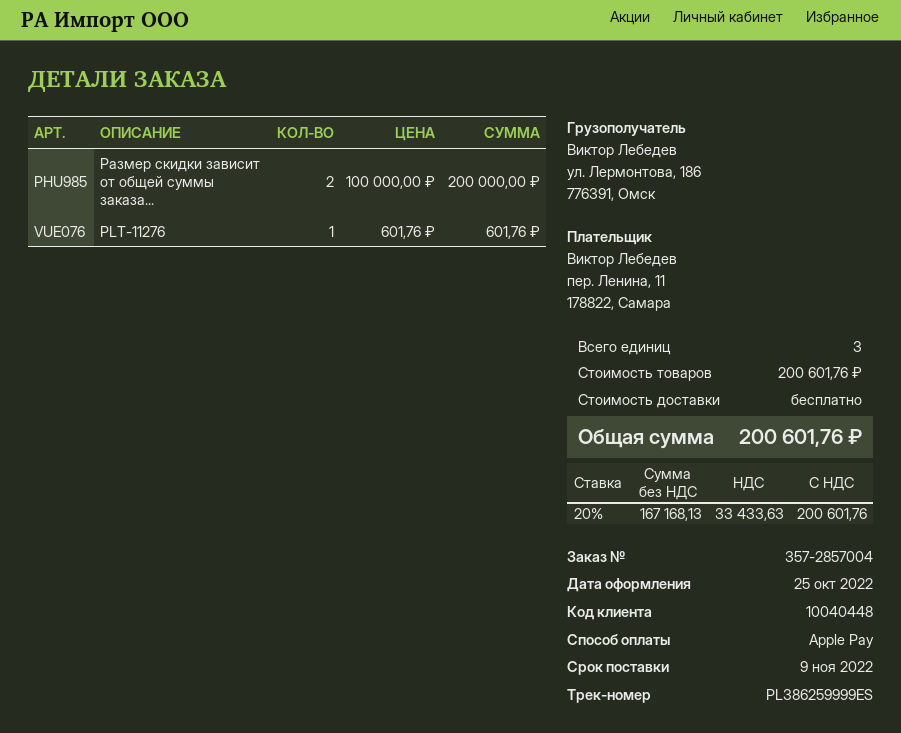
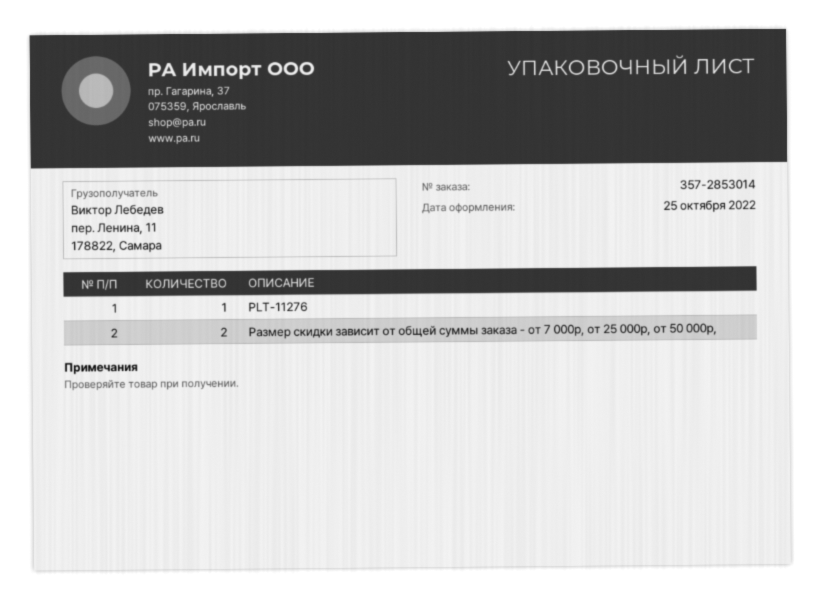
order number: 357-2857004 -> 357-2853014
ship to: ул. Лермонтова, 186, 776391, Омск -> пер. Ленина, 11, 178822, Самара

